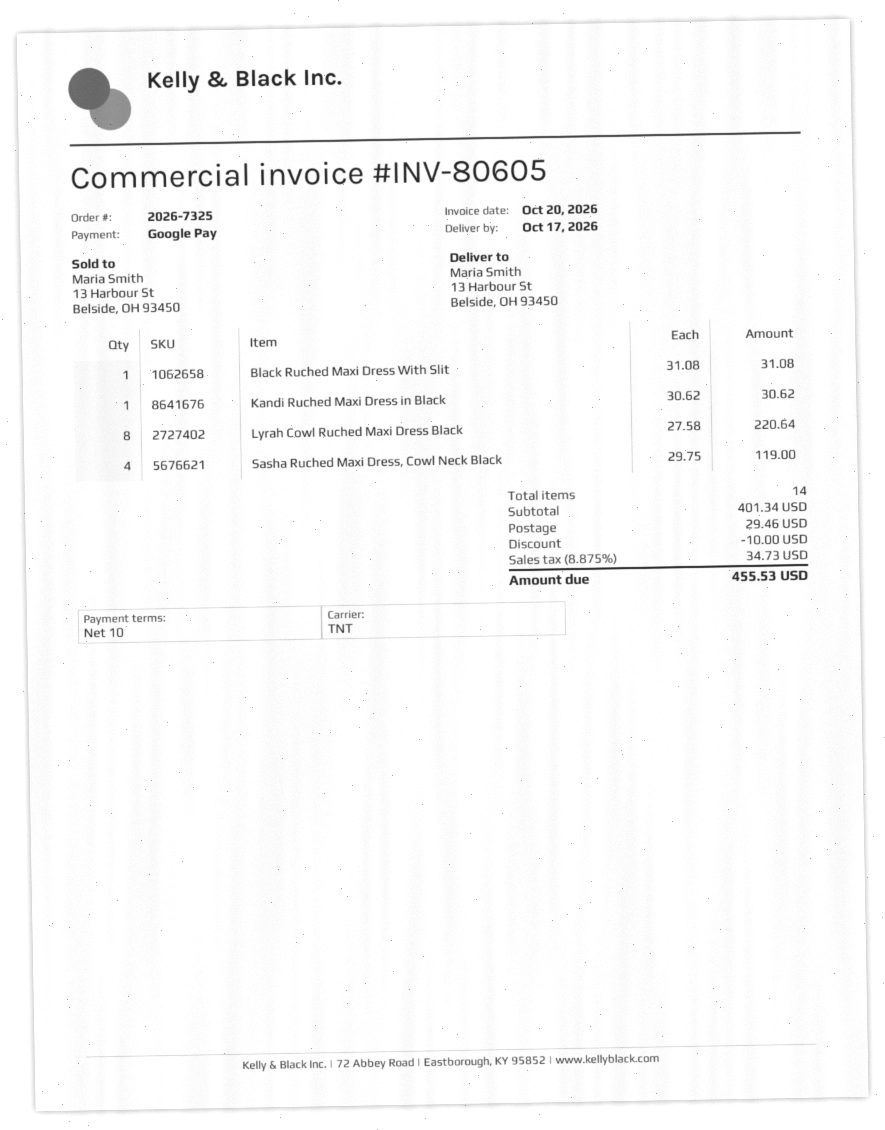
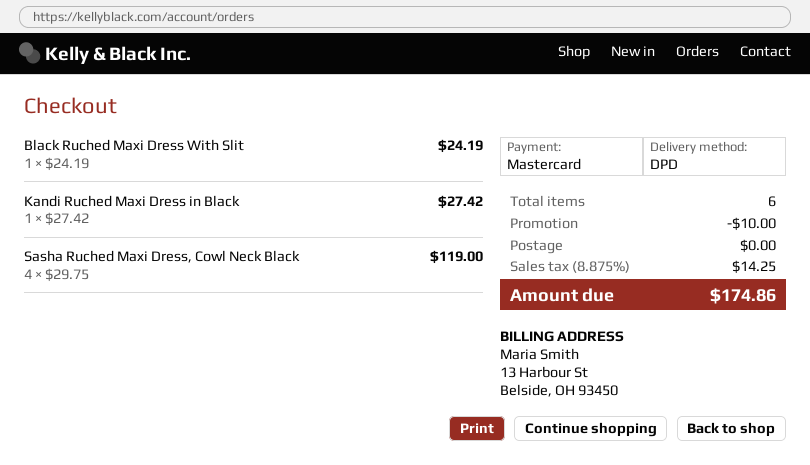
payment method: Google Pay -> Mastercard
shipping method: TNT -> DPD
Black Ruched Maxi Dress With Slit: 1 x 31.08 = 31.08 -> 1 x 24.19 = 24.19
Kandi Ruched Maxi Dress in Black: 1 x 30.62 = 30.62 -> 1 x 27.42 = 27.42
Lyrah Cowl Ruched Maxi Dress Black: 8 x 27.58 = 220.64 -> none
total quantity: 14 -> 6
shipping: 29.46 -> 0.00
tax: 8.875% = 34.73 -> 8.875% = 14.25
total: 455.53 -> 174.86

